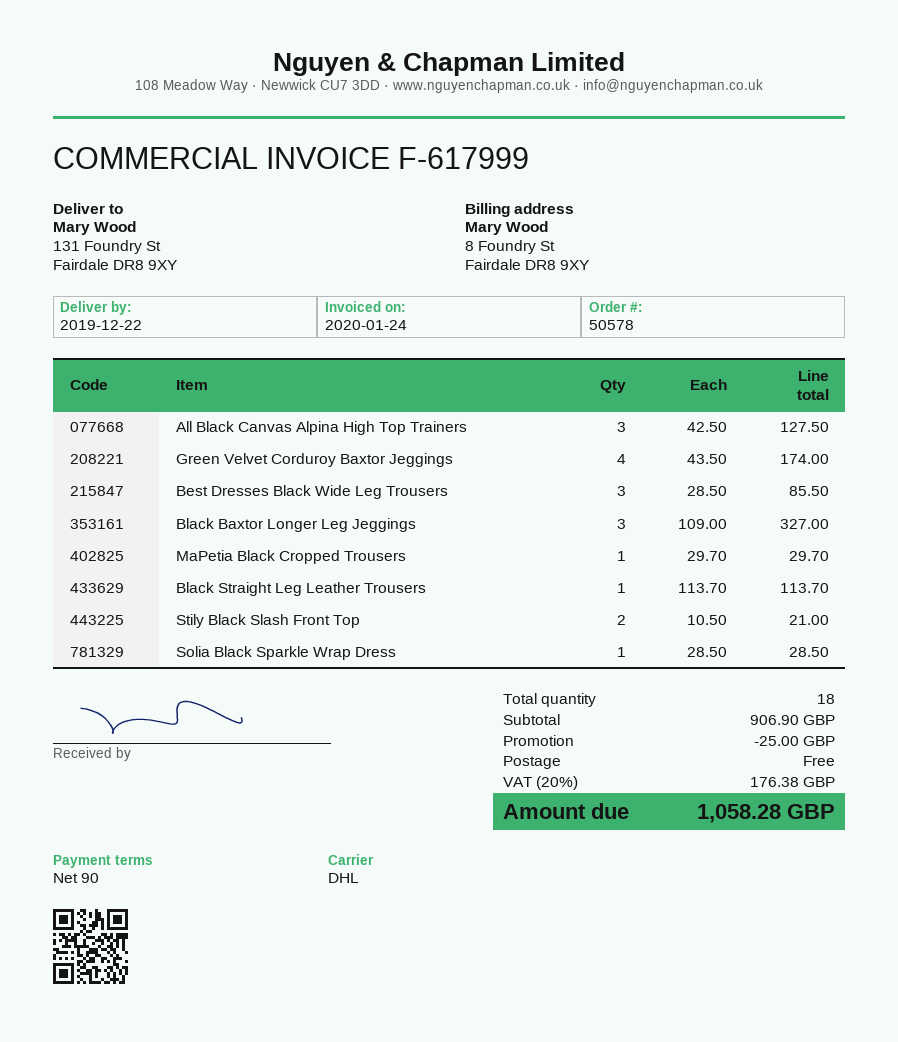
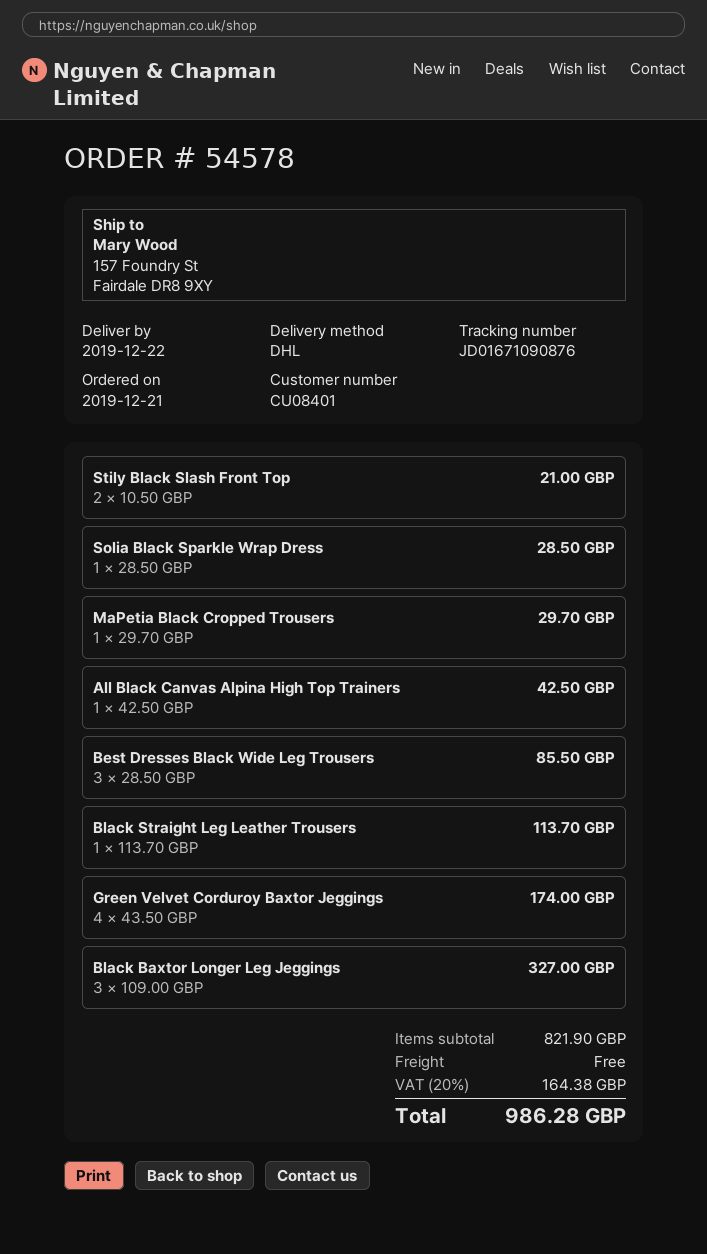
order number: 50578 -> 54578
ship to: 131 Foundry St, Fairdale DR8 9XY -> 157 Foundry St, Fairdale DR8 9XY
All Black Canvas Alpina High Top Trainers: 3 x 42.50 = 127.50 -> 1 x 42.50 = 42.50
subtotal: 906.90 -> 821.90
discount: 25.00 -> none
tax: 20% = 176.38 -> 20% = 164.38
total: 1058.28 -> 986.28

